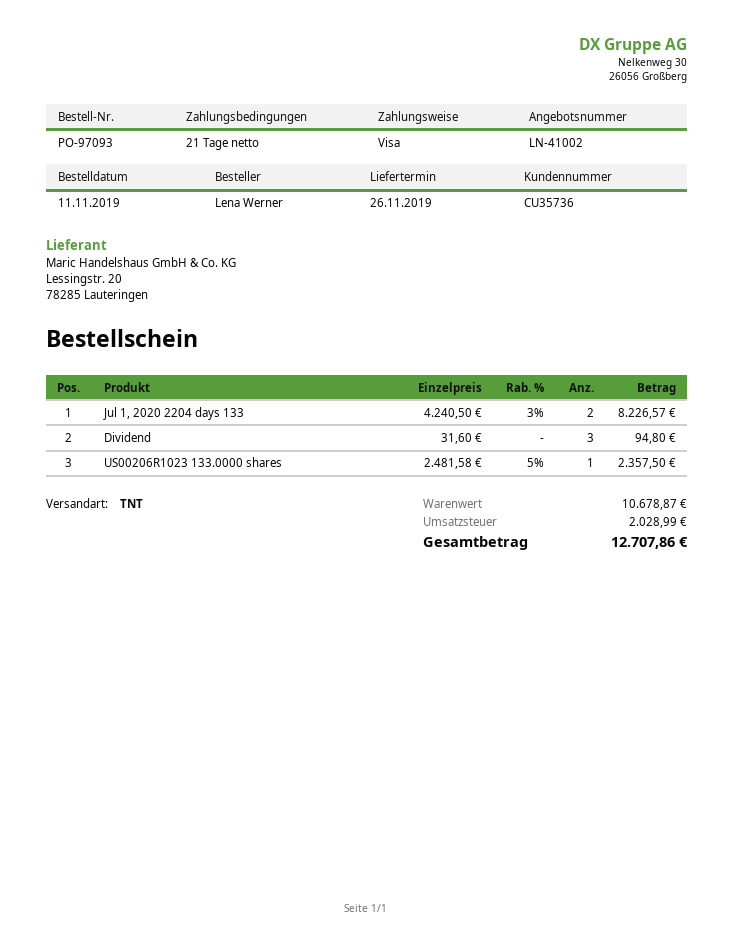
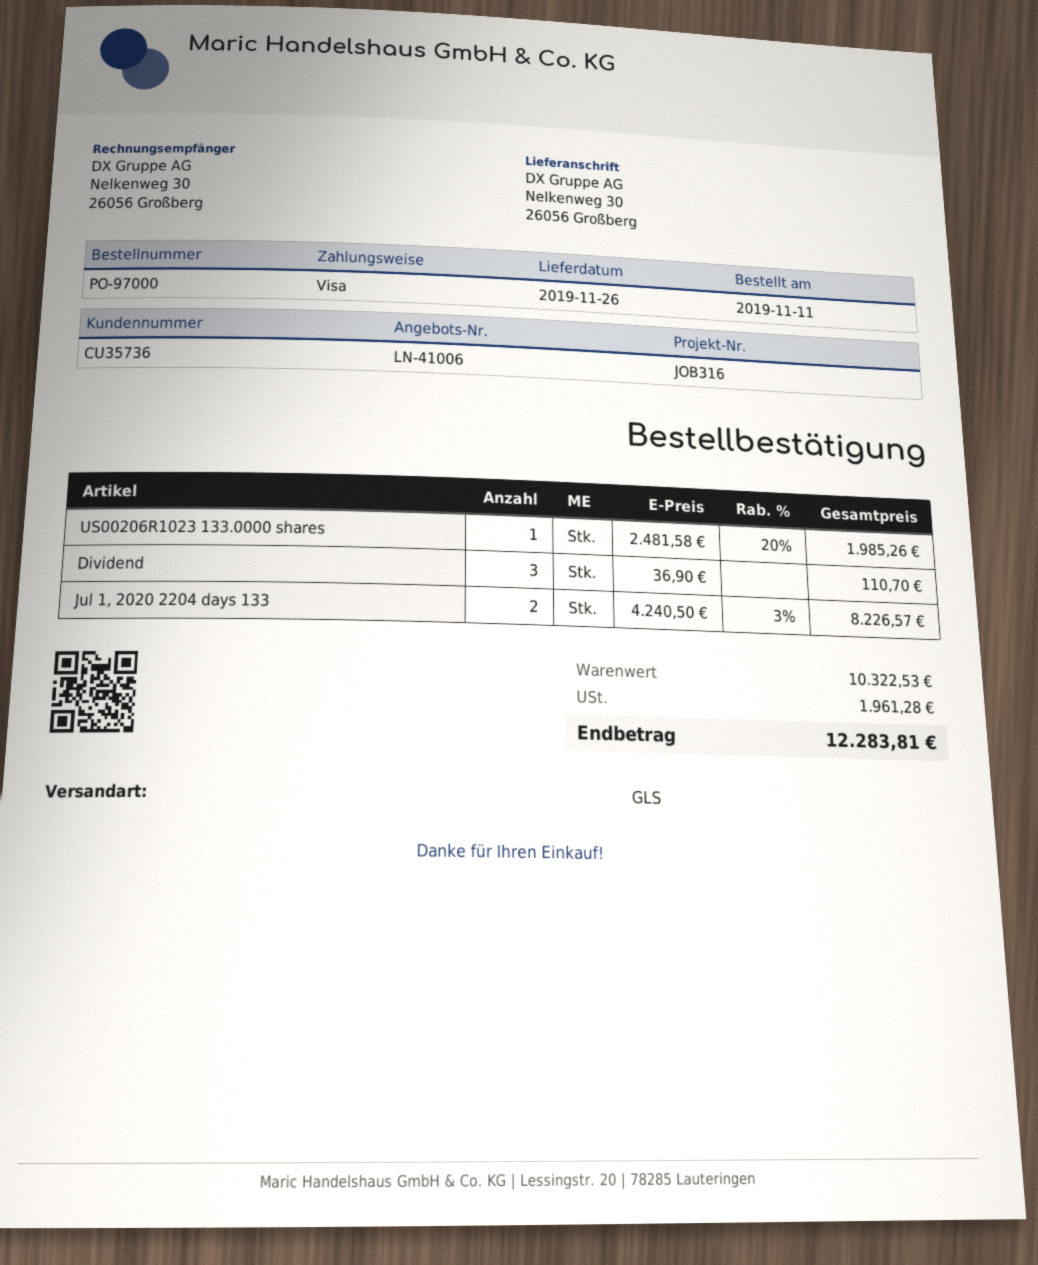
quote number: LN-41002 -> LN-41006
order number: PO-97093 -> PO-97000
shipping method: TNT -> GLS
Dividend: 3 x 31.60 = 94.80 -> 3 x 36.90 = 110.70
US00206R1023 133.0000 shares: 1 x 2481.58 - 5% = 2357.50 -> 1 x 2481.58 - 20% = 1985.26
subtotal: 10678.87 -> 10322.53
tax: 2028.99 -> 1961.28
total: 12707.86 -> 12283.81

